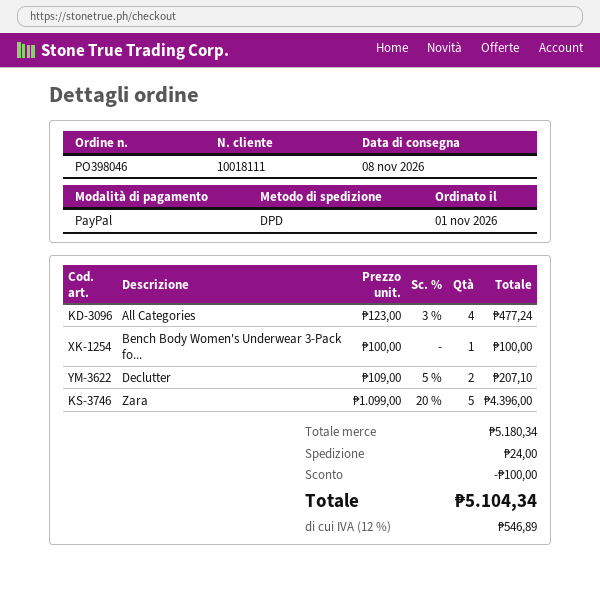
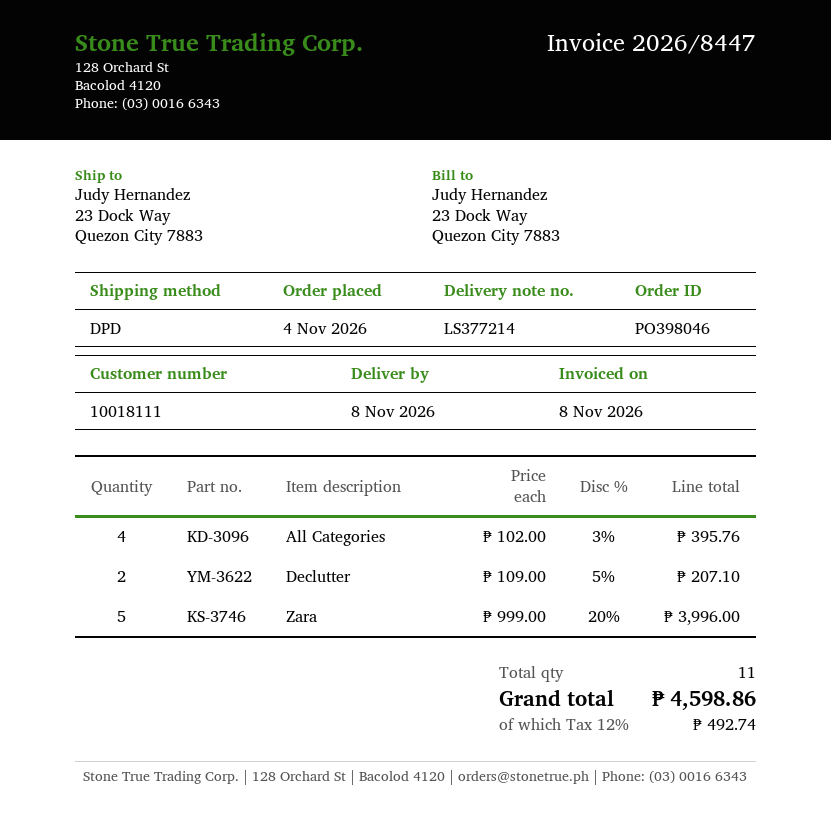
order date: 2026-11-01 -> 2026-11-04
All Categories: 4 x 123.00 - 3% = 477.24 -> 4 x 102.00 - 3% = 395.76
Bench Body Women's Underwear 3-Pack fo...: 1 x 100.00 = 100.00 -> none
Zara: 5 x 1099.00 - 20% = 4396.00 -> 5 x 999.00 - 20% = 3996.00
discount: 100.00 -> none
shipping: 24.00 -> none
tax: 12% = 546.89 -> 12% = 492.74
total: 5104.34 -> 4598.86

